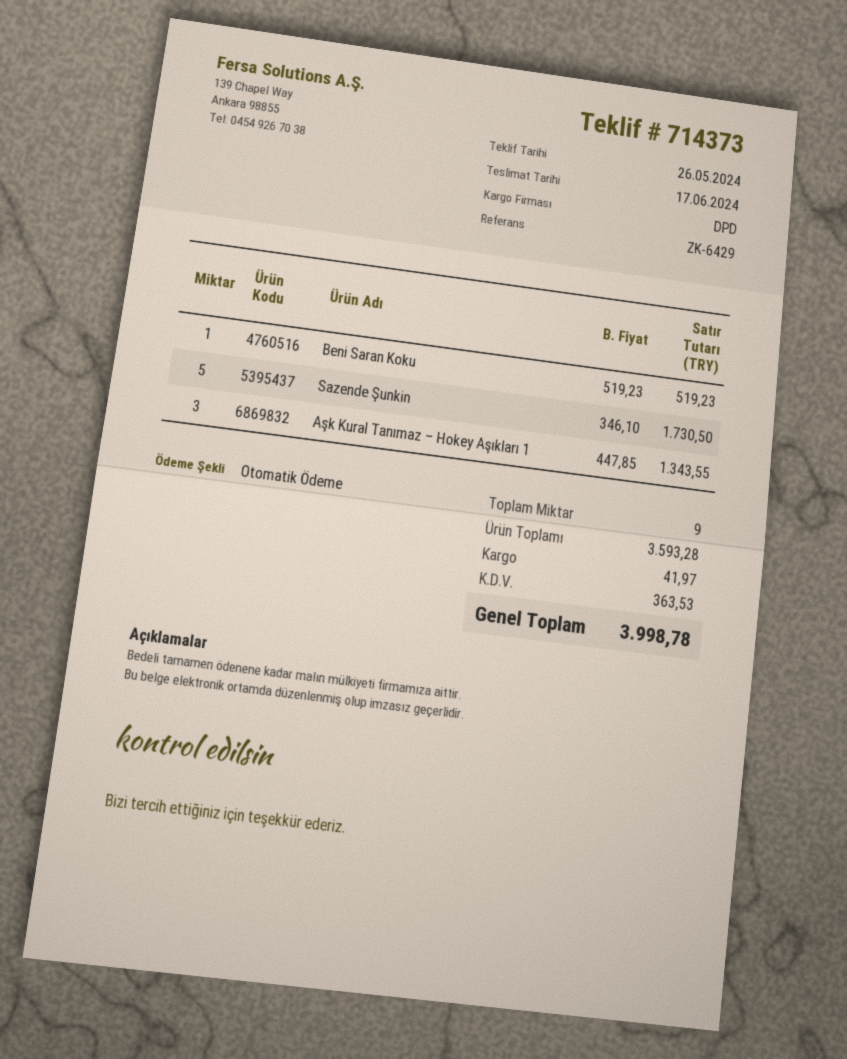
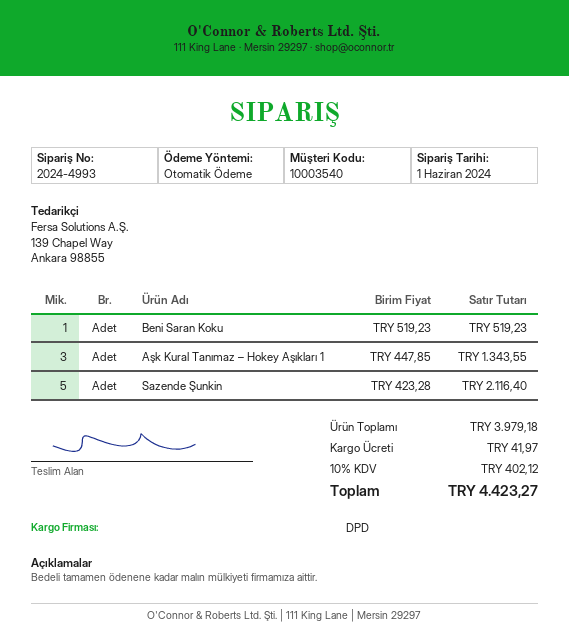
Sazende Şunkin: 5 x 346.10 = 1730.50 -> 5 x 423.28 = 2116.40
subtotal: 3593.28 -> 3979.18
tax: 363.53 -> 402.12
total: 3998.78 -> 4423.27

